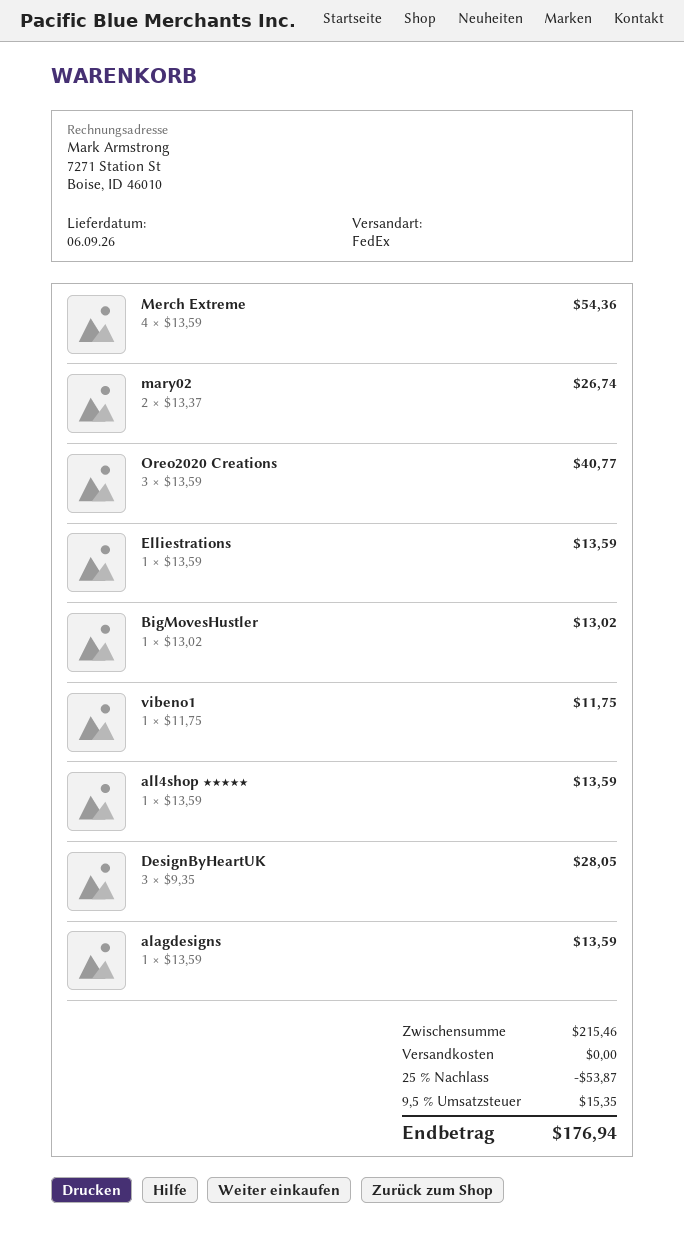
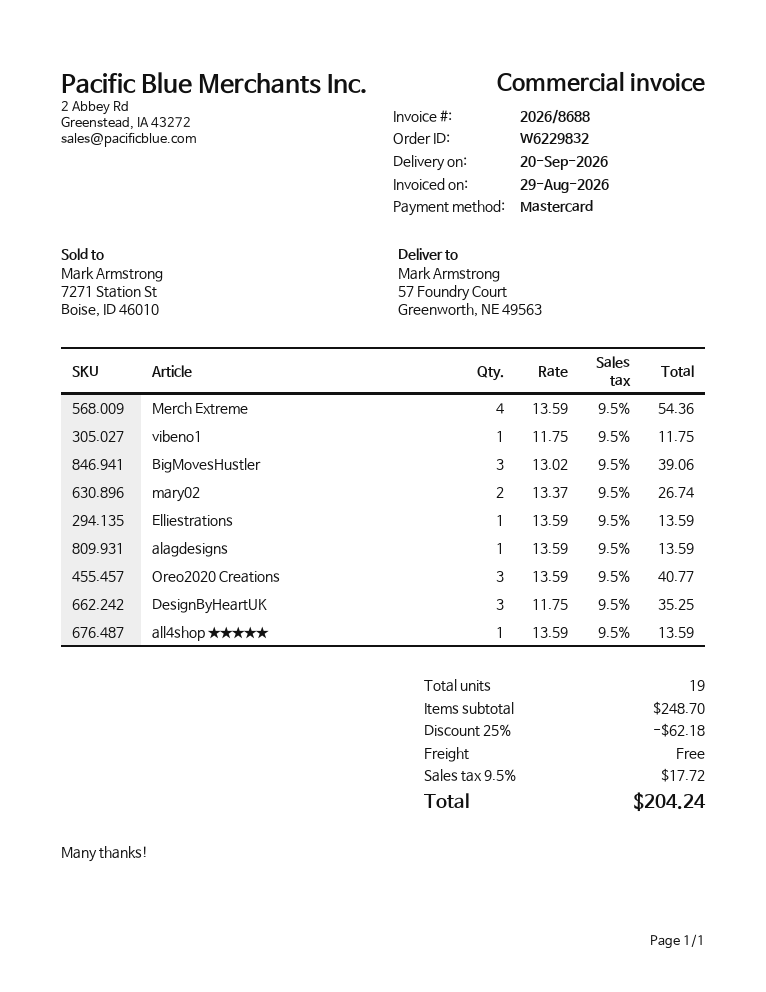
delivery date: 2026-09-06 -> 2026-09-20
BigMovesHustler: 1 x 13.02 = 13.02 -> 3 x 13.02 = 39.06
DesignByHeartUK: 3 x 9.35 = 28.05 -> 3 x 11.75 = 35.25
subtotal: 215.46 -> 248.70
discount: 25% = 53.87 -> 25% = 62.18
tax: 9.5% = 15.35 -> 9.5% = 17.72
total: 176.94 -> 204.24

